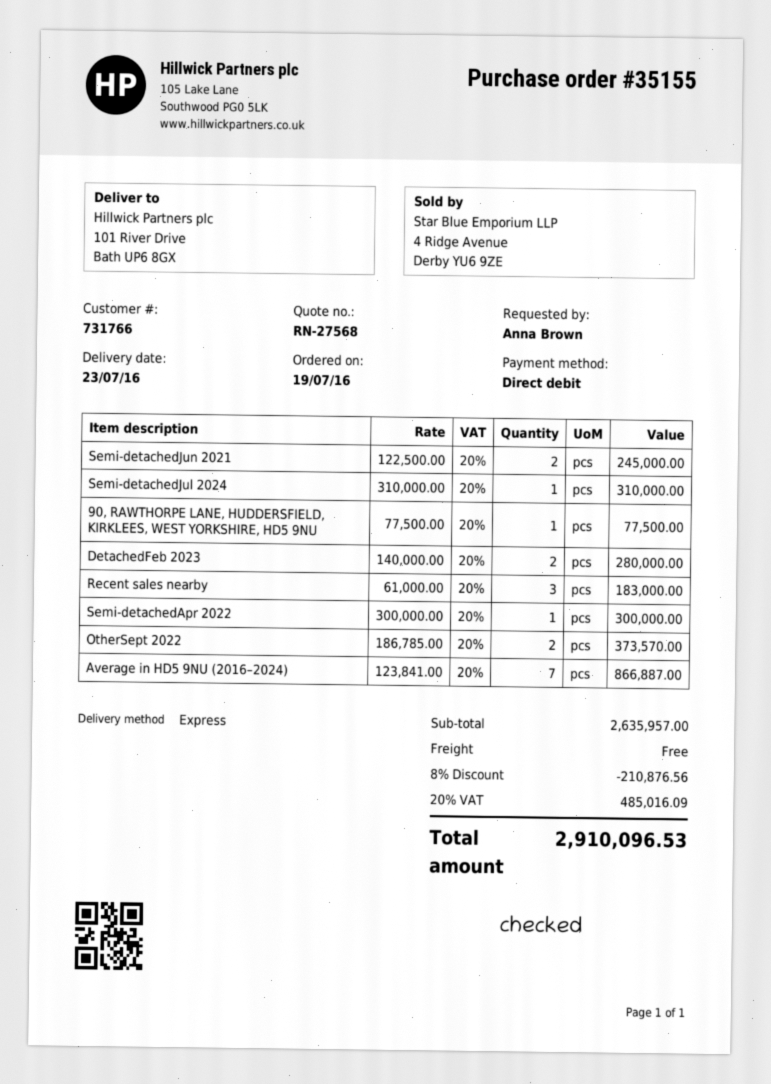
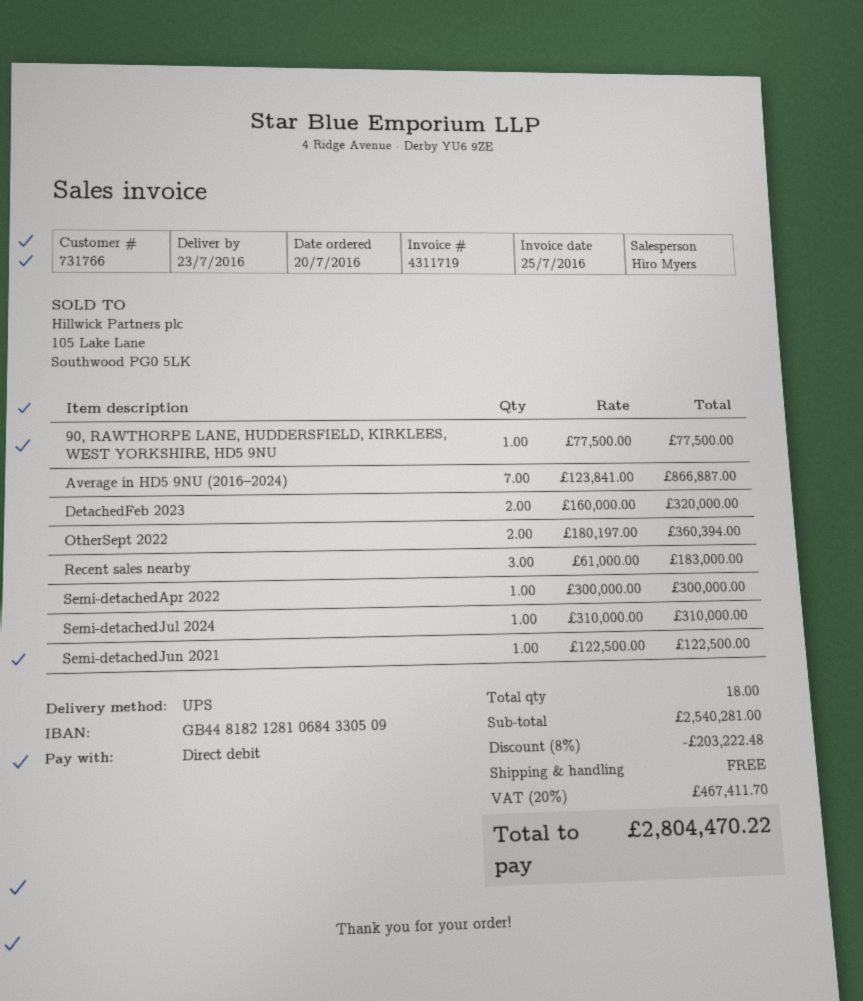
order date: 2016-07-19 -> 2016-07-20
shipping method: express -> UPS
Semi-detachedJun 2021: 2 x 122500.00 = 245000.00 -> 1 x 122500.00 = 122500.00
DetachedFeb 2023: 2 x 140000.00 = 280000.00 -> 2 x 160000.00 = 320000.00
OtherSept 2022: 2 x 186785.00 = 373570.00 -> 2 x 180197.00 = 360394.00
subtotal: 2635957.00 -> 2540281.00
discount: 8% = 210876.56 -> 8% = 203222.48
tax: 20% = 485016.09 -> 20% = 467411.70
total: 2910096.53 -> 2804470.22

